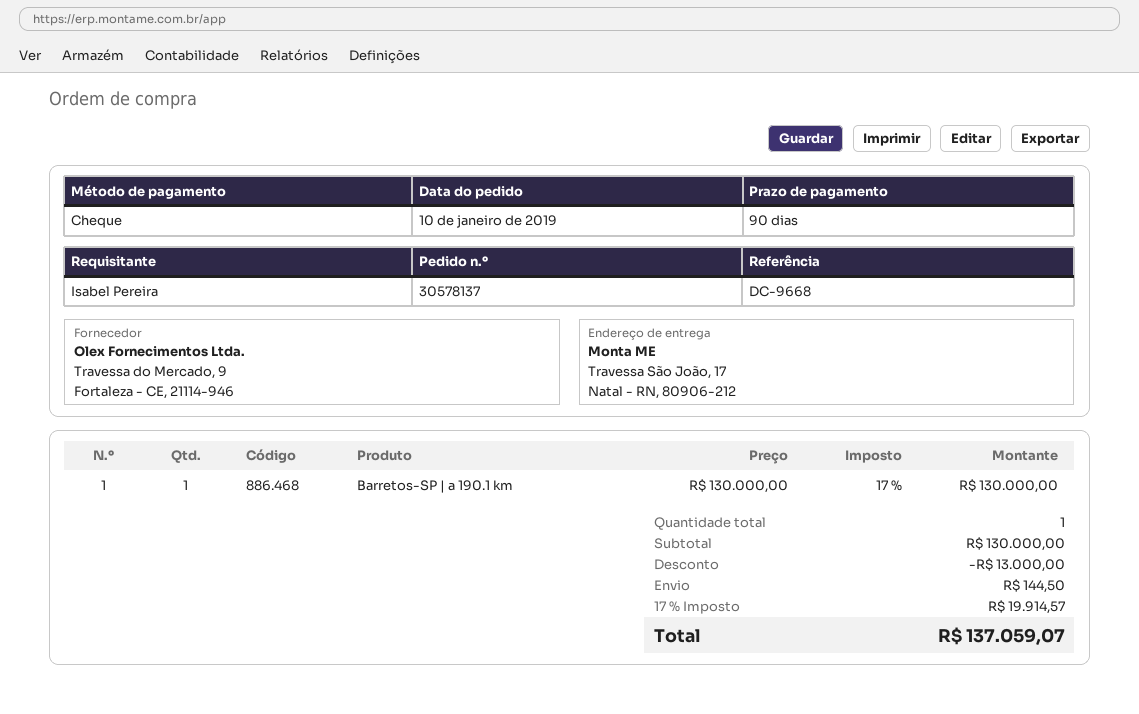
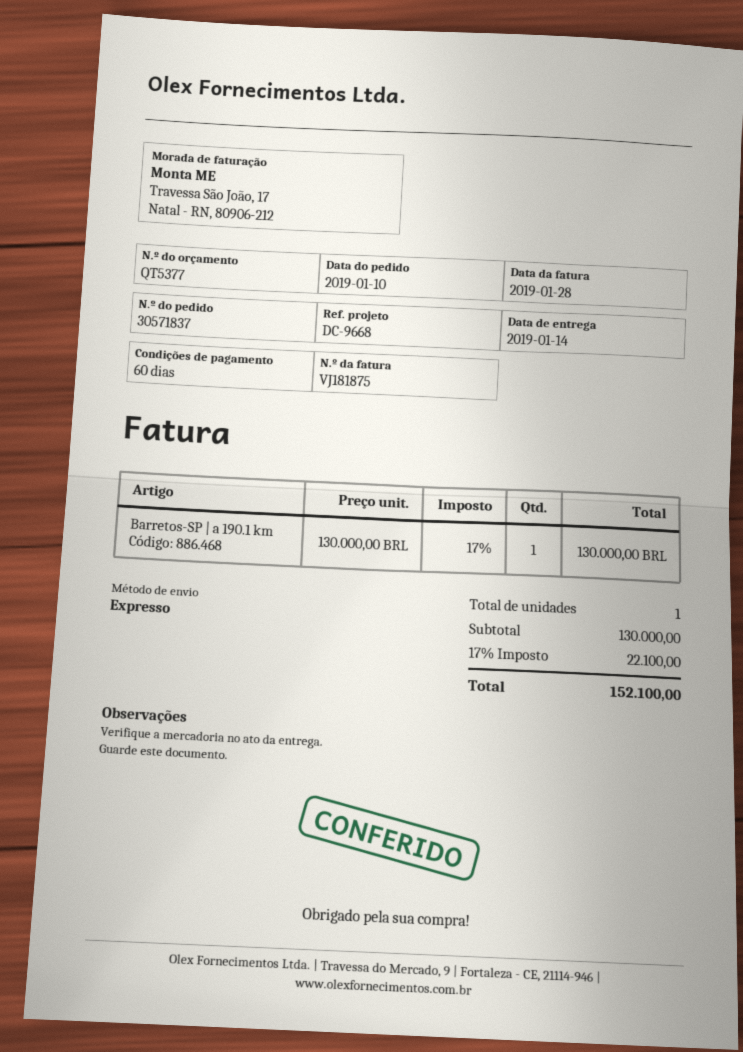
order number: 30578137 -> 30571837
payment terms: 90 days -> 60 days
discount: 13000.00 -> none
shipping: 144.50 -> none
tax: 17% = 19914.57 -> 17% = 22100.00
total: 137059.07 -> 152100.00

